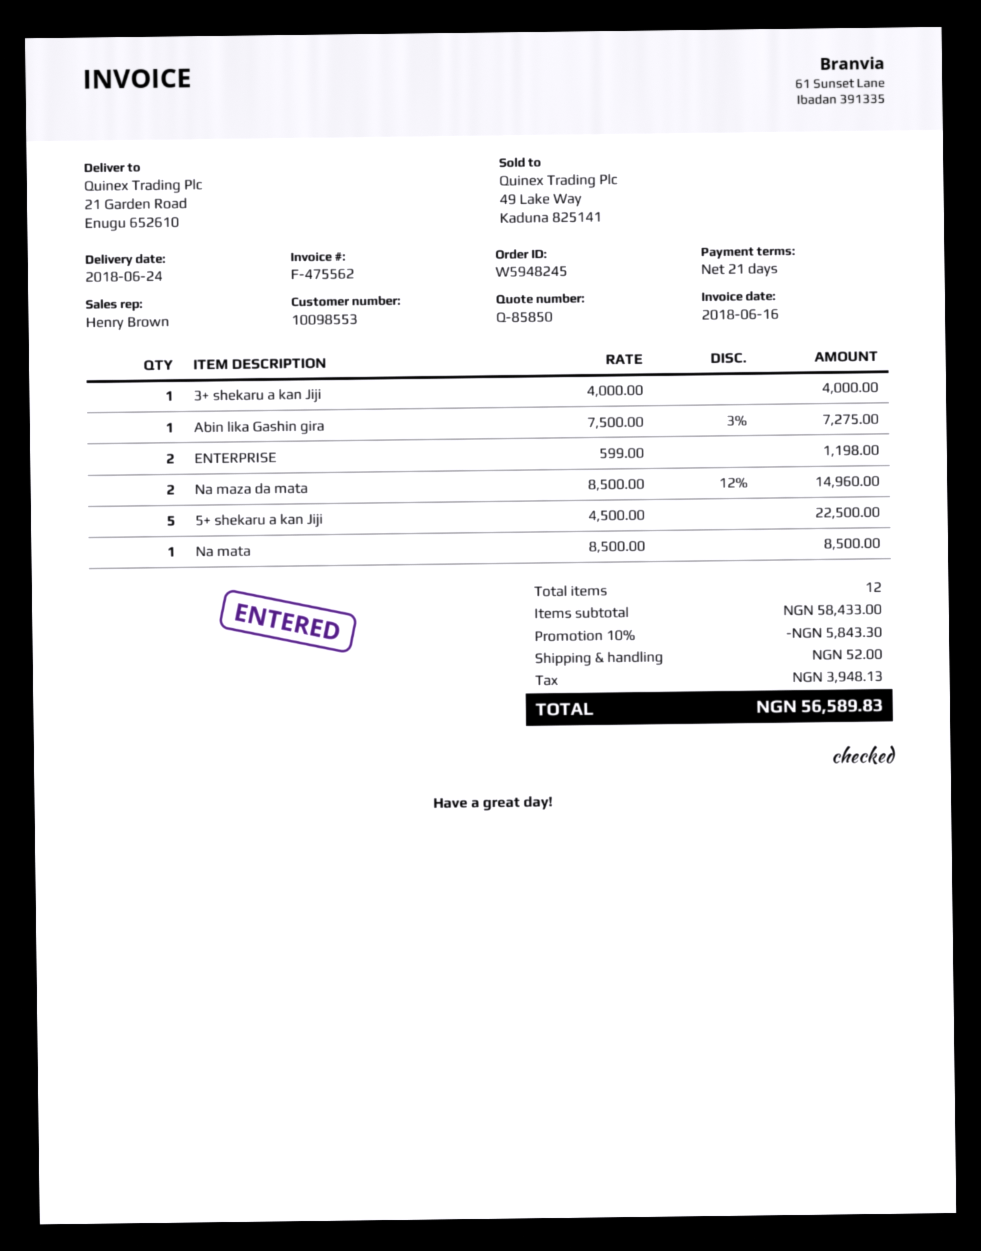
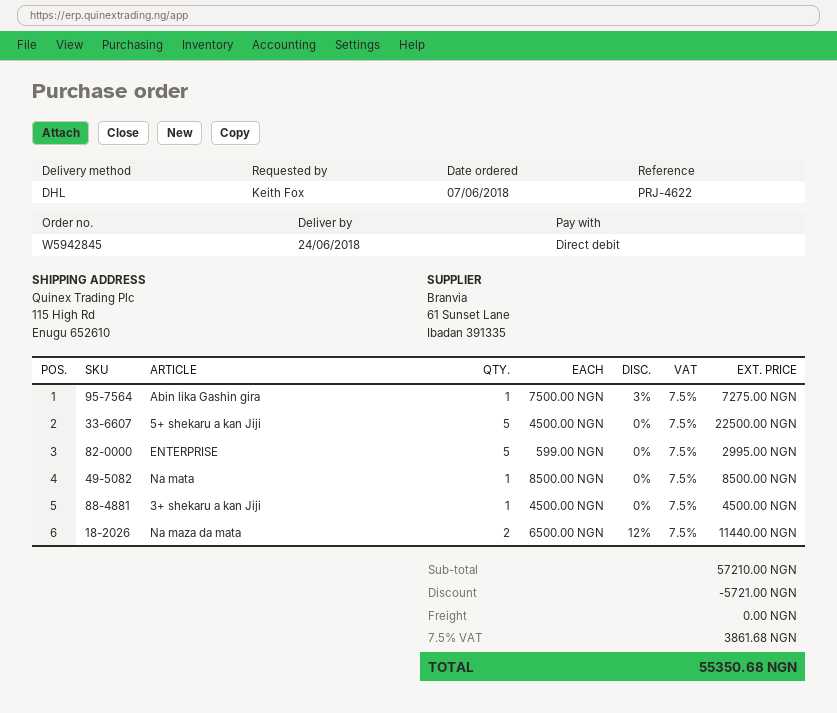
order number: W5948245 -> W5942845
ship to: 21 Garden Road, Enugu 652610 -> 115 High Rd, Enugu 652610
3+ shekaru a kan Jiji: 1 x 4000.00 = 4000.00 -> 1 x 4500.00 = 4500.00
ENTERPRISE: 2 x 599.00 = 1198.00 -> 5 x 599.00 = 2995.00
Na maza da mata: 2 x 8500.00 - 12% = 14960.00 -> 2 x 6500.00 - 12% = 11440.00
subtotal: 58433.00 -> 57210.00
discount: 5843.30 -> 5721.00
shipping: 52.00 -> 0.00
tax: 3948.13 -> 3861.68
total: 56589.83 -> 55350.68

